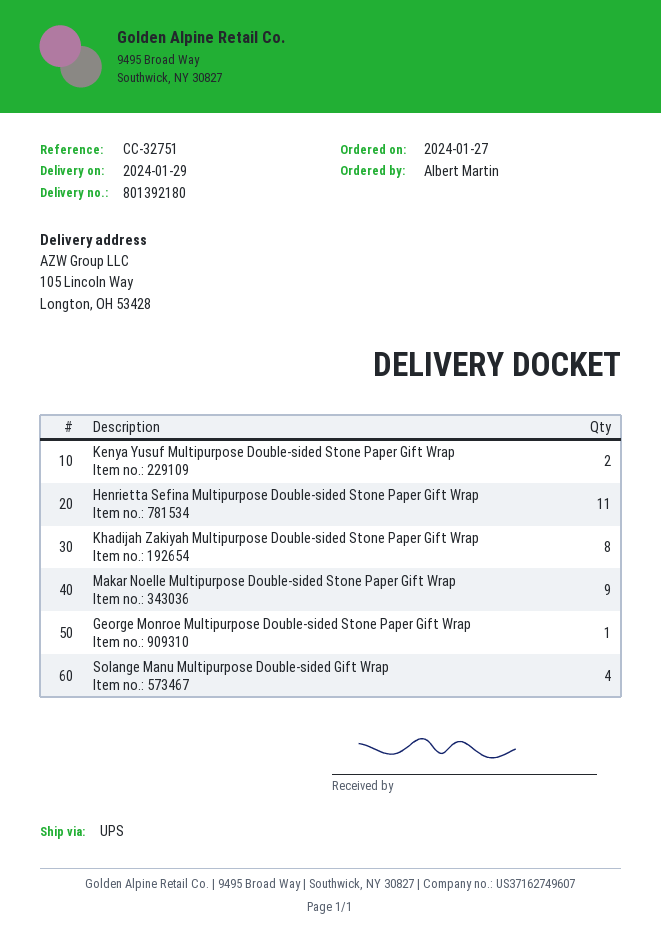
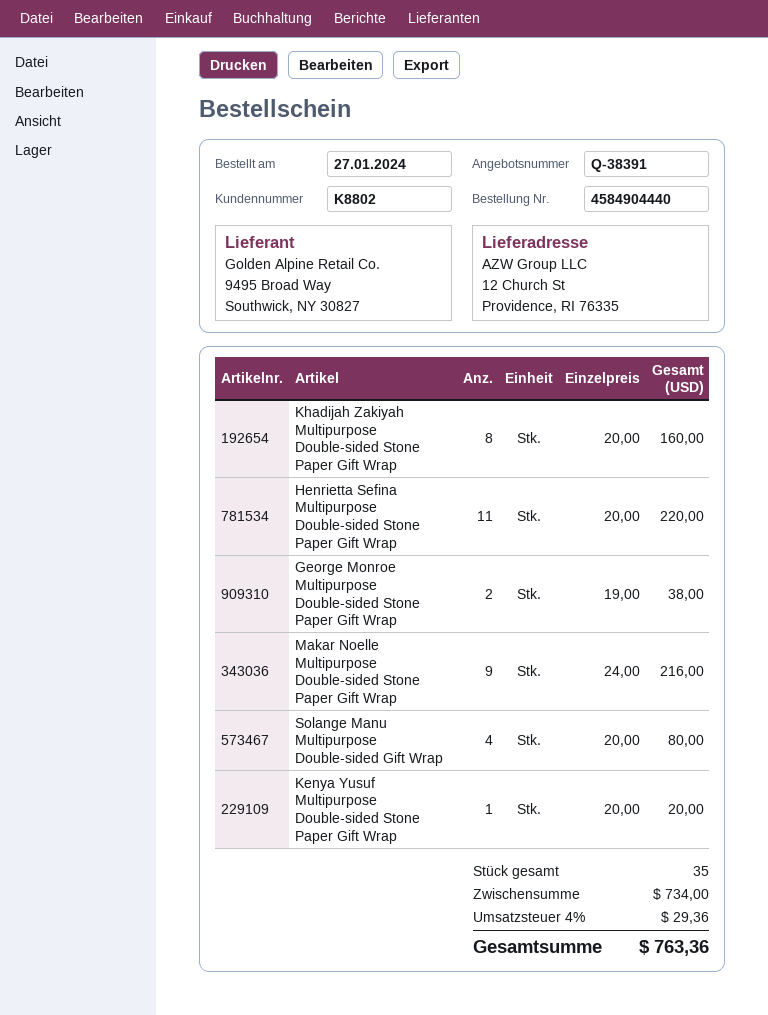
ship to: 105 Lincoln Way, Longton, OH 53428 -> 12 Church St, Providence, RI 76335
Kenya Yusuf Multipurpose Double-sided Stone Paper Gift Wrap: 2 -> 1
George Monroe Multipurpose Double-sided Stone Paper Gift Wrap: 1 -> 2

